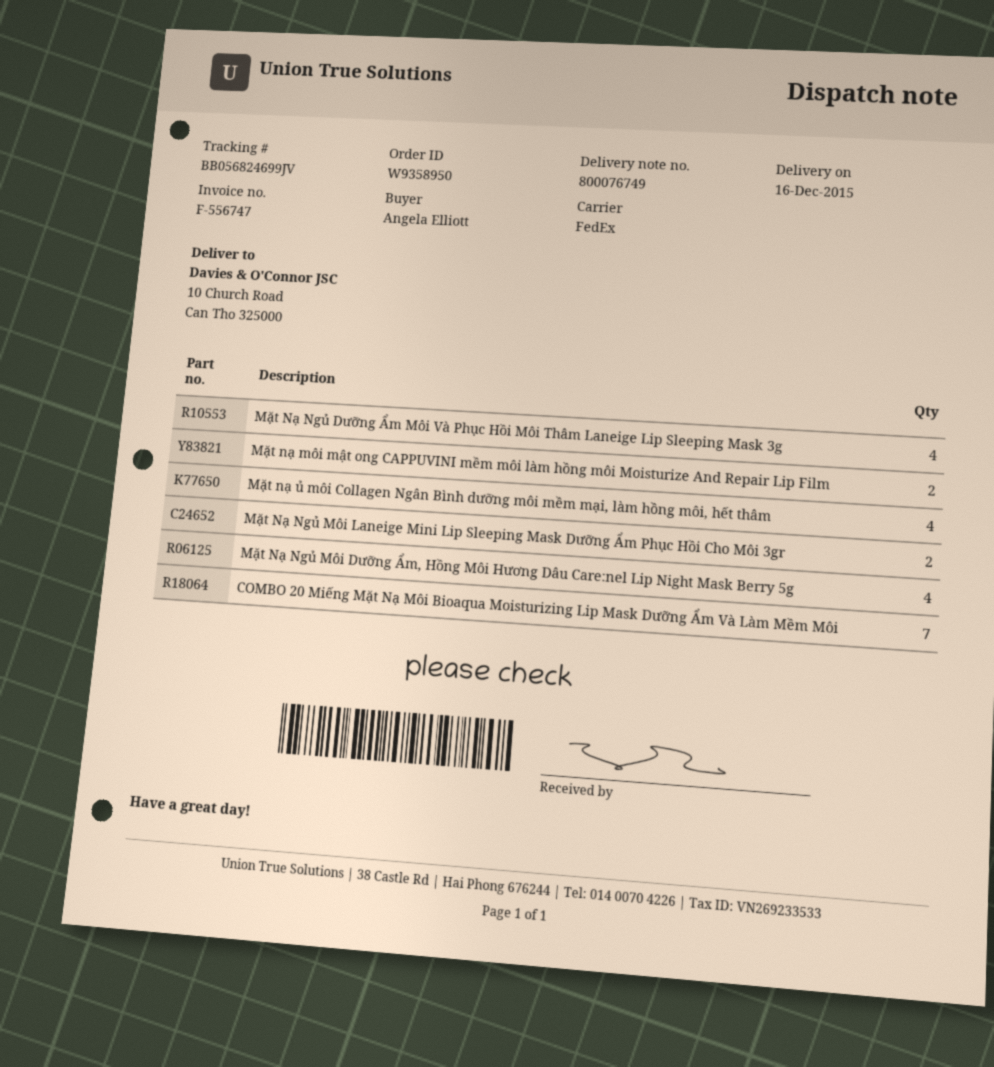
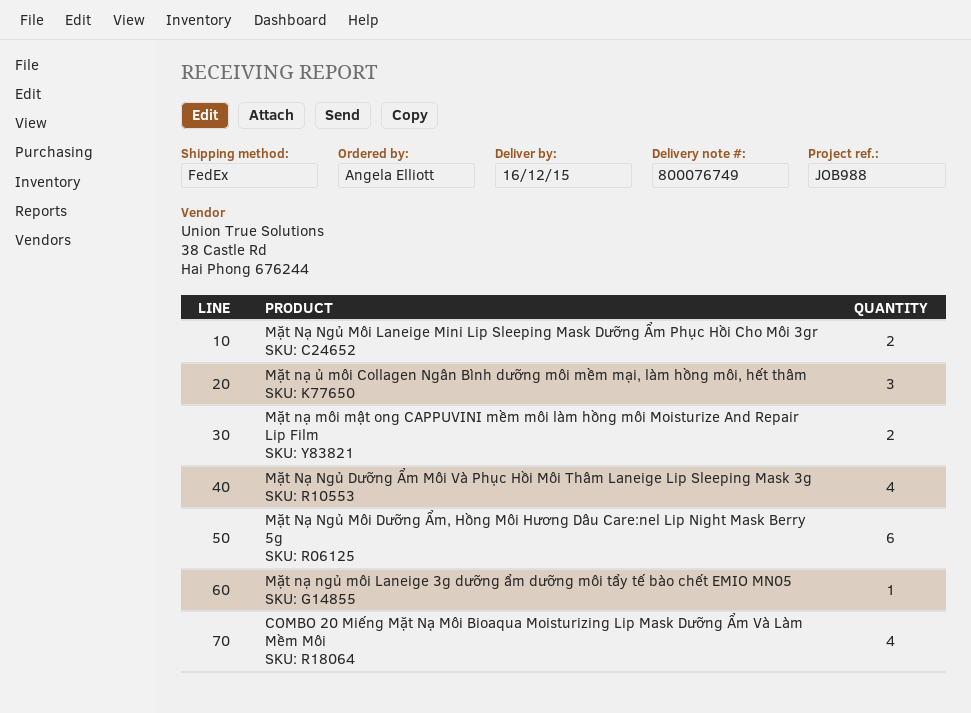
Mặt nạ ủ môi Collagen Ngân Bình dưỡng môi mềm mại, làm hồng môi, hết thâm: 4 -> 3
Mặt Nạ Ngủ Môi Dưỡng Ẩm, Hồng Môi Hương Dâu Care:nel Lip Night Mask Berry 5g: 4 -> 6
COMBO 20 Miếng Mặt Nạ Môi Bioaqua Moisturizing Lip Mask Dưỡng Ẩm Và Làm Mềm Môi: 7 -> 4
Mặt nạ ngủ môi Laneige 3g dưỡng ẩm dưỡng môi tẩy tế bào chết EMIO MN05: none -> 1

